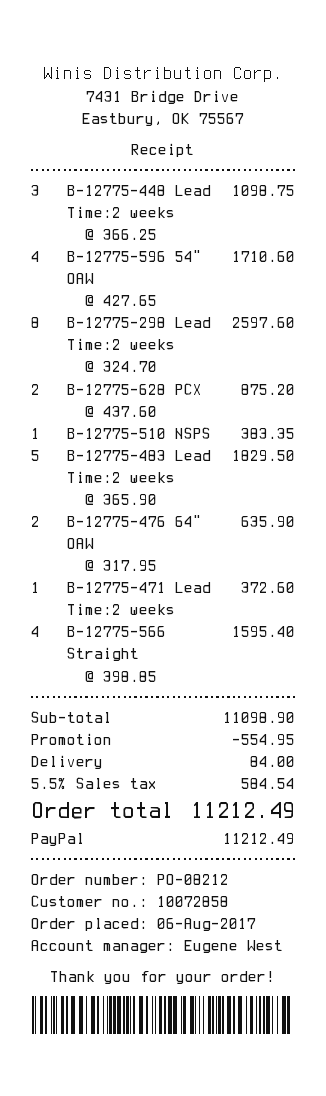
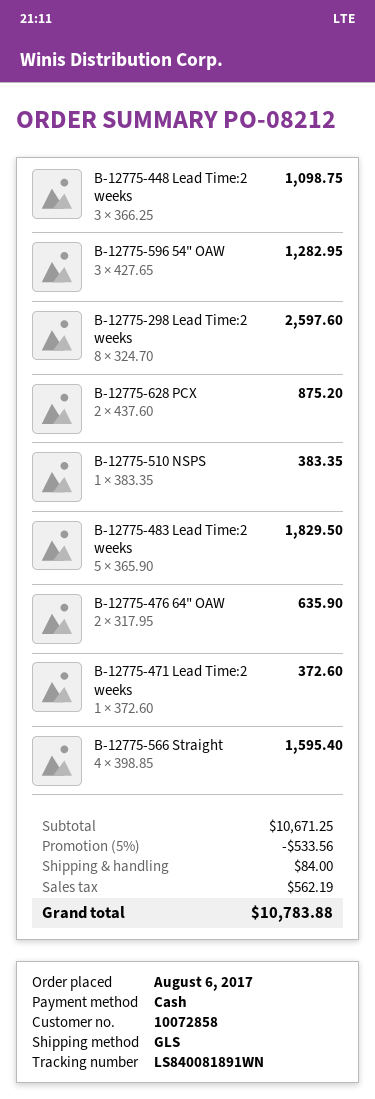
payment method: PayPal -> cash
B-12775-596 54" OAW: 4 x 427.65 = 1710.60 -> 3 x 427.65 = 1282.95
subtotal: 11098.90 -> 10671.25
discount: 554.95 -> 533.56
tax: 584.54 -> 562.19
total: 11212.49 -> 10783.88

